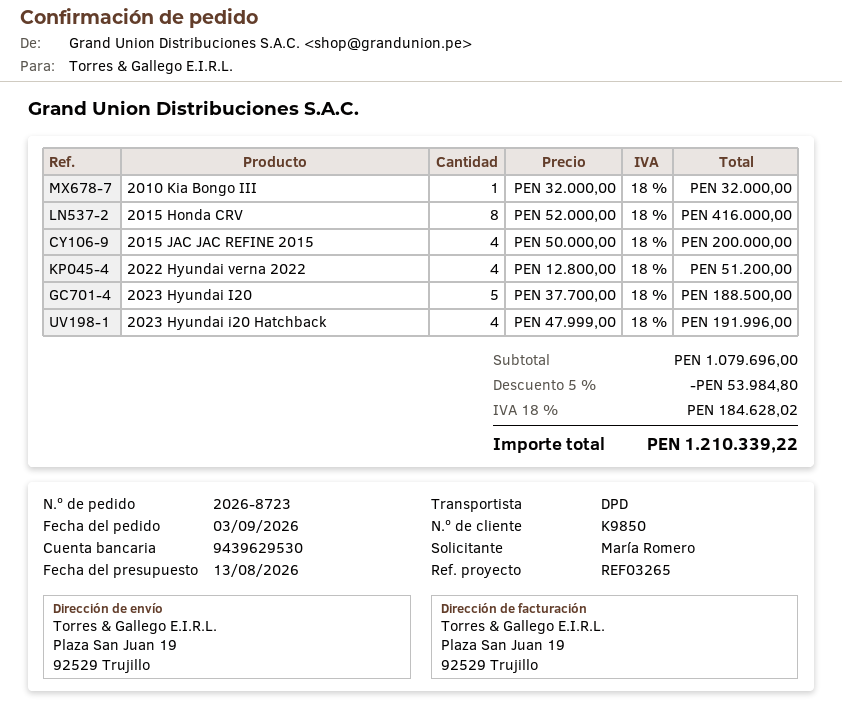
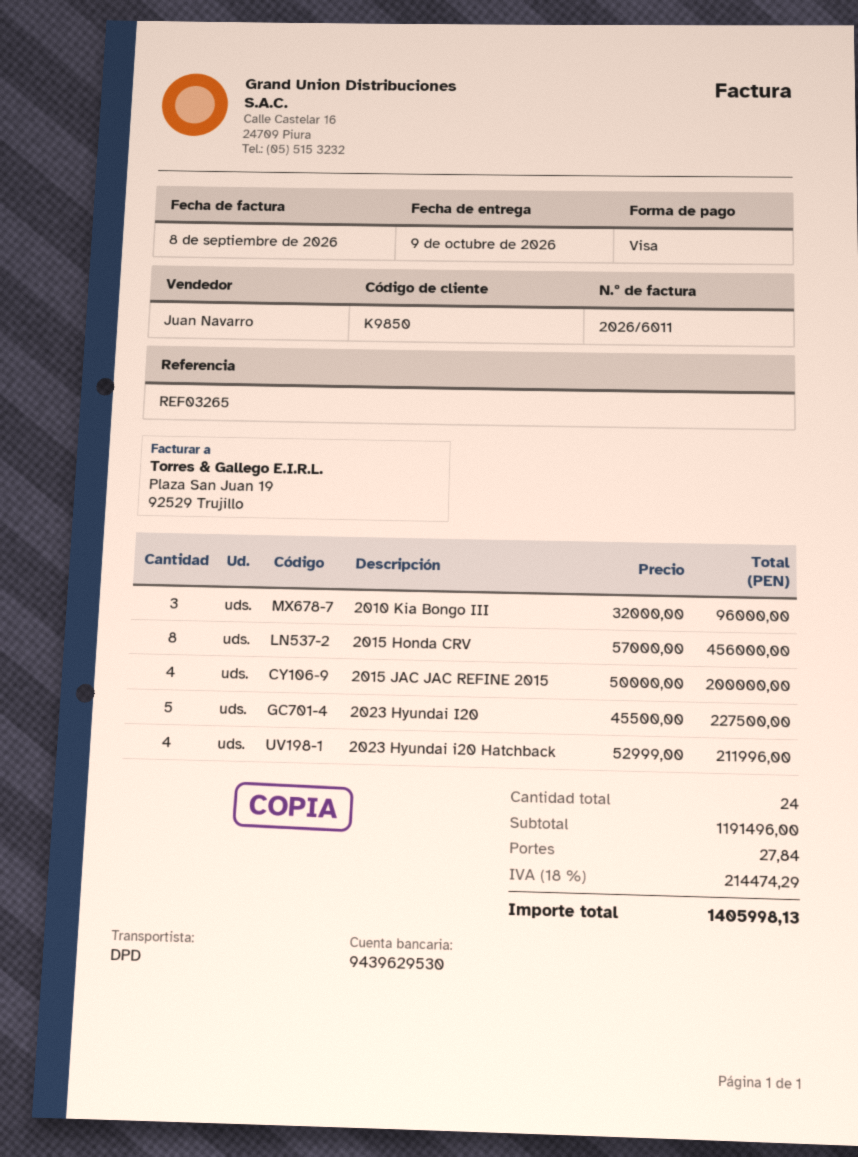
2010 Kia Bongo III: 1 x 32000.00 = 32000.00 -> 3 x 32000.00 = 96000.00
2015 Honda CRV: 8 x 52000.00 = 416000.00 -> 8 x 57000.00 = 456000.00
2022 Hyundai verna 2022: 4 x 12800.00 = 51200.00 -> none
2023 Hyundai I20: 5 x 37700.00 = 188500.00 -> 5 x 45500.00 = 227500.00
2023 Hyundai i20 Hatchback: 4 x 47999.00 = 191996.00 -> 4 x 52999.00 = 211996.00
subtotal: 1079696.00 -> 1191496.00
discount: 5% = 53984.80 -> none
shipping: none -> 27.84
tax: 18% = 184628.02 -> 18% = 214474.29
total: 1210339.22 -> 1405998.13

